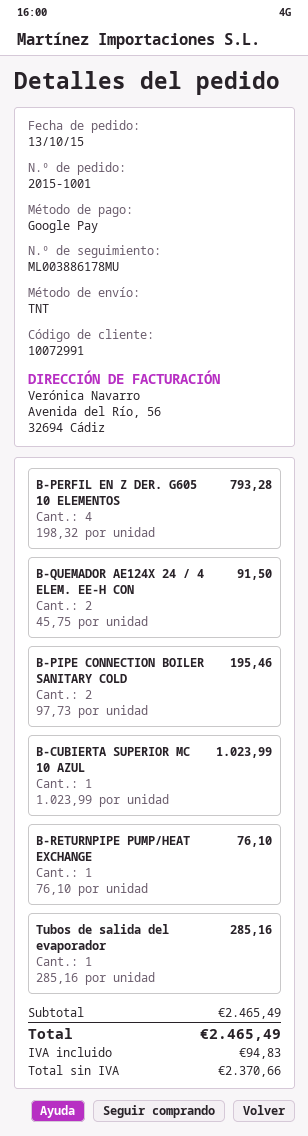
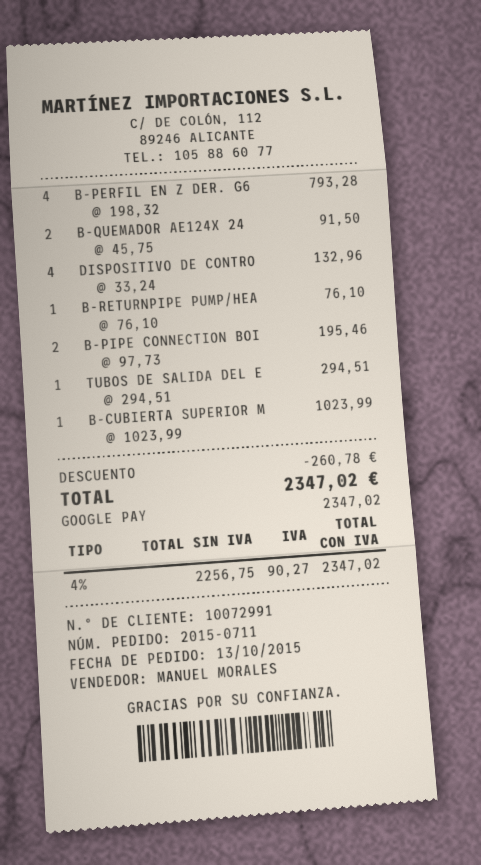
order number: 2015-1001 -> 2015-0711
Tubos de salida del evaporador: 1 x 285.16 = 285.16 -> 1 x 294.51 = 294.51
DISPOSITIVO DE CONTRO: none -> 4 x 33.24 = 132.96
discount: none -> 260.78
net: 2370.66 -> 2256.75
tax: 94.83 -> 90.27
total: 2465.49 -> 2347.02

